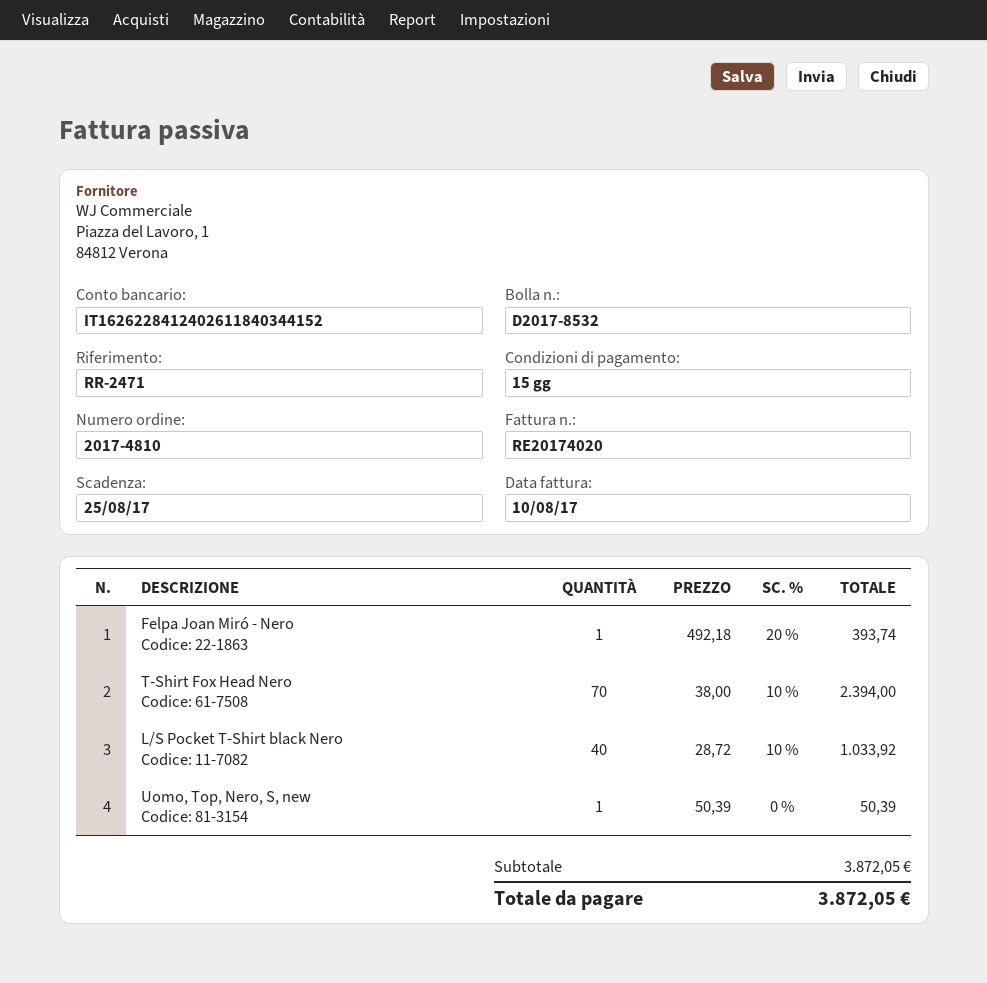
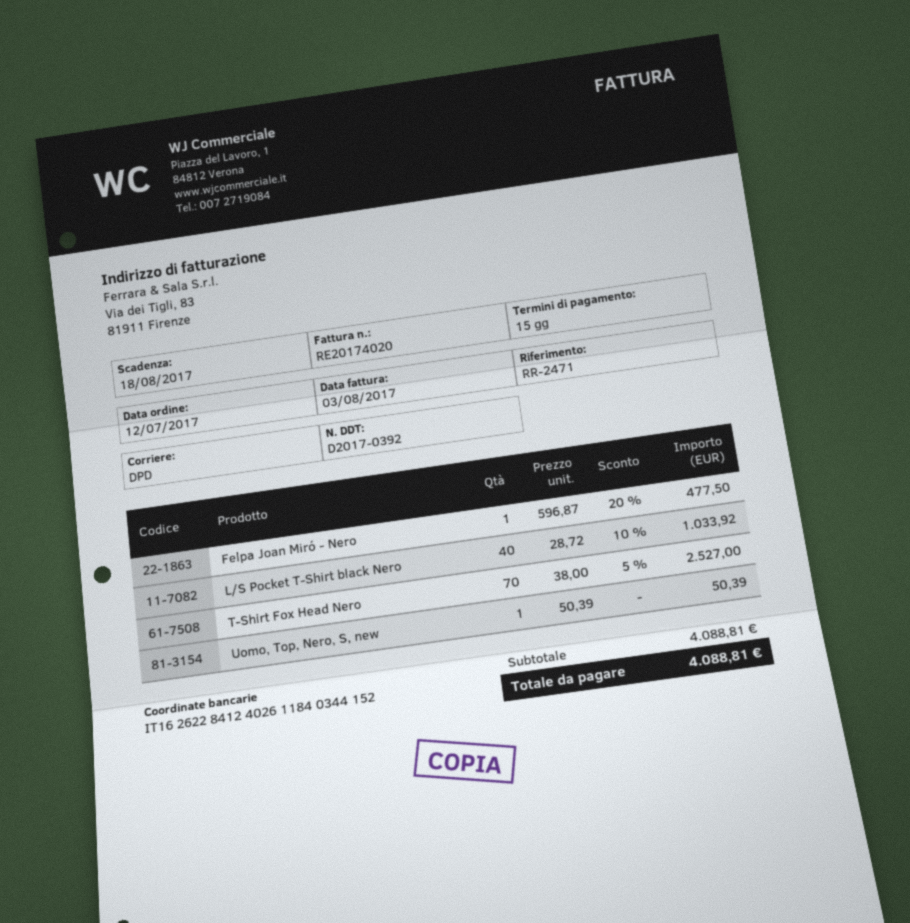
delivery note number: D2017-8532 -> D2017-0392
invoice date: 2017-08-10 -> 2017-08-03
due date: 2017-08-25 -> 2017-08-18
Felpa Joan Miró - Nero: 1 x 492.18 - 20% = 393.74 -> 1 x 596.87 - 20% = 477.50
T-Shirt Fox Head Nero: 70 x 38.00 - 10% = 2394.00 -> 70 x 38.00 - 5% = 2527.00
subtotal: 3872.05 -> 4088.81
total: 3872.05 -> 4088.81

